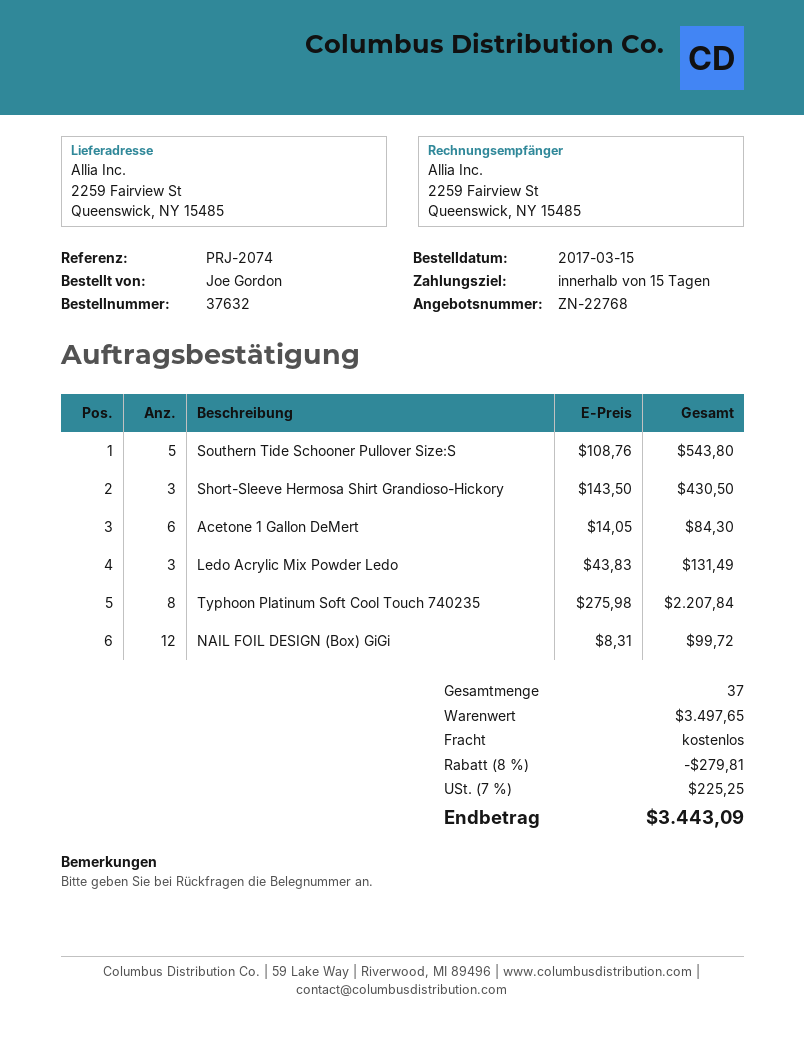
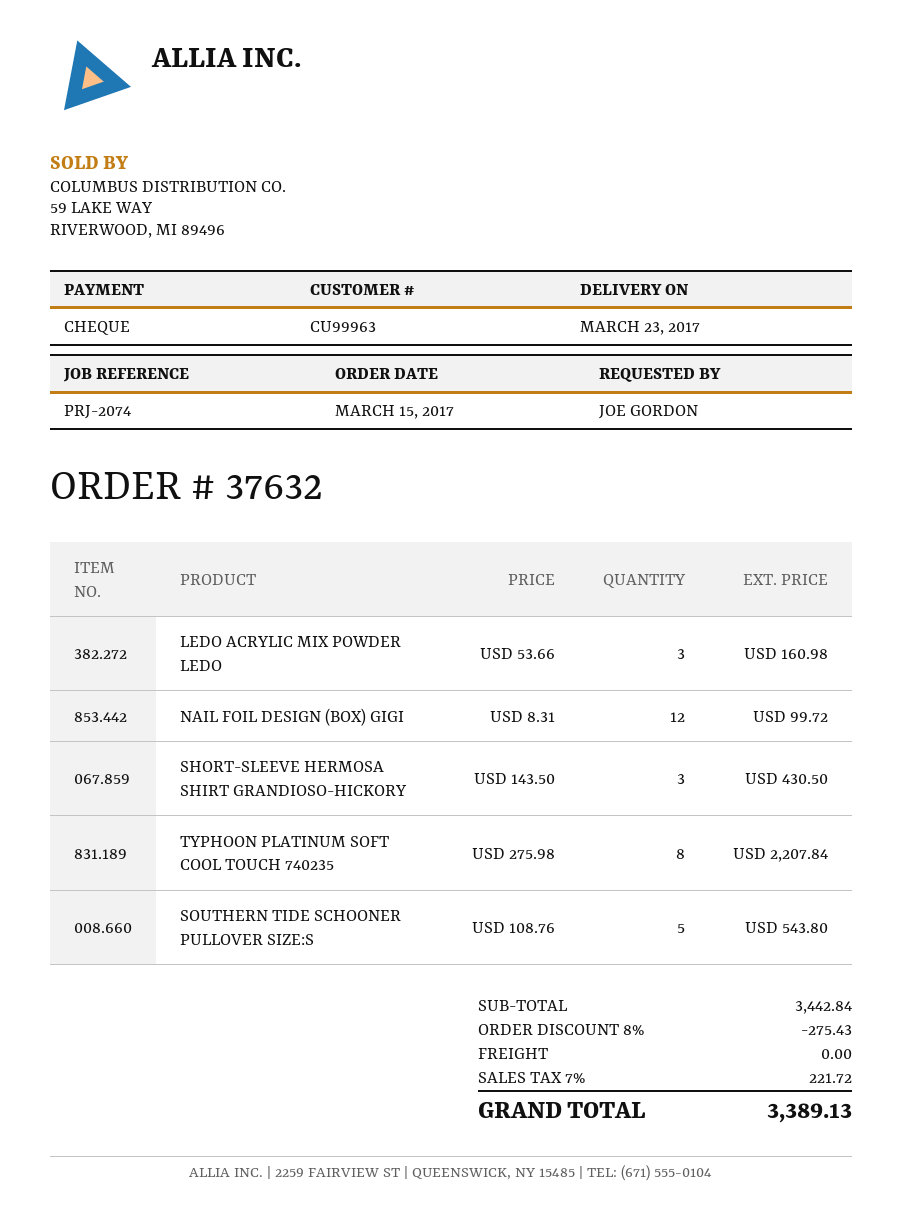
Acetone 1 Gallon DeMert: 6 x 14.05 = 84.30 -> none
Ledo Acrylic Mix Powder Ledo: 3 x 43.83 = 131.49 -> 3 x 53.66 = 160.98
subtotal: 3497.65 -> 3442.84
discount: 8% = 279.81 -> 8% = 275.43
tax: 7% = 225.25 -> 7% = 221.72
total: 3443.09 -> 3389.13

